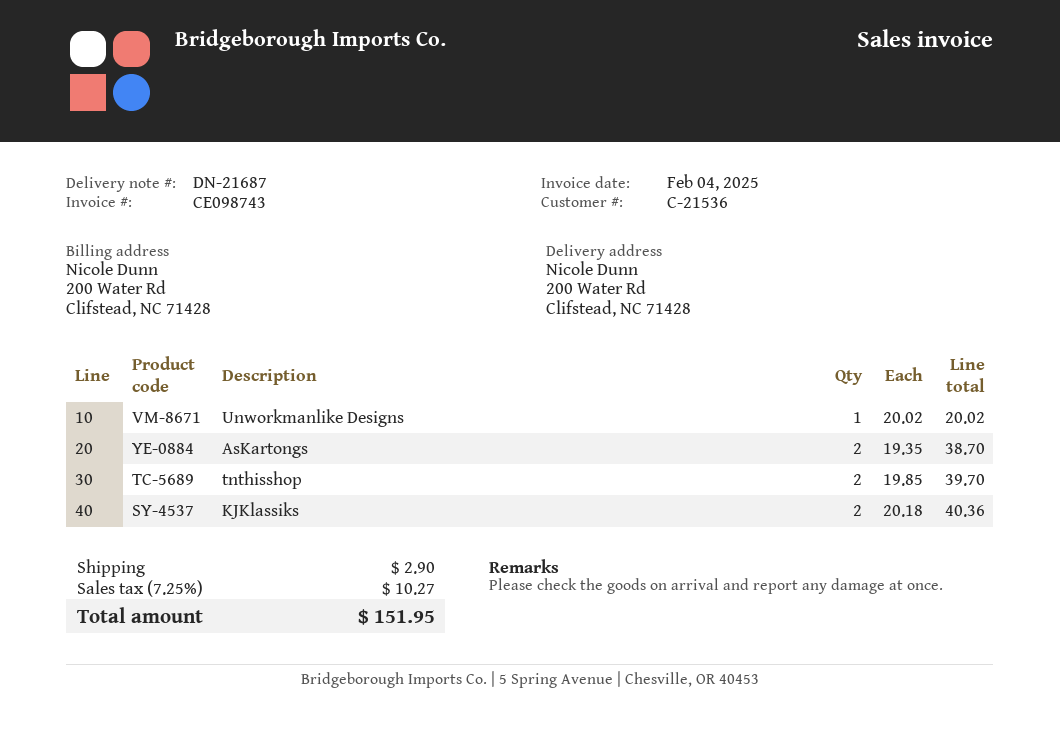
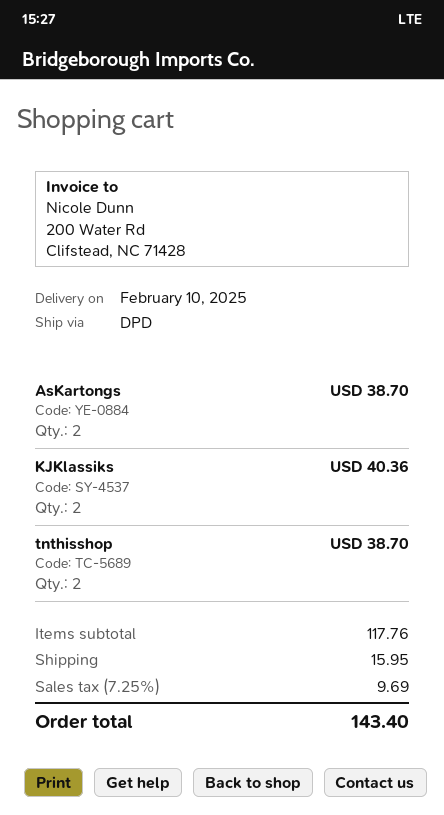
Unworkmanlike Designs: 1 for 20.02 -> none
tnthisshop: 2 for 39.70 -> 2 for 38.70
shipping: 2.90 -> 15.95
tax: 7.25% = 10.27 -> 7.25% = 9.69
total: 151.95 -> 143.40

